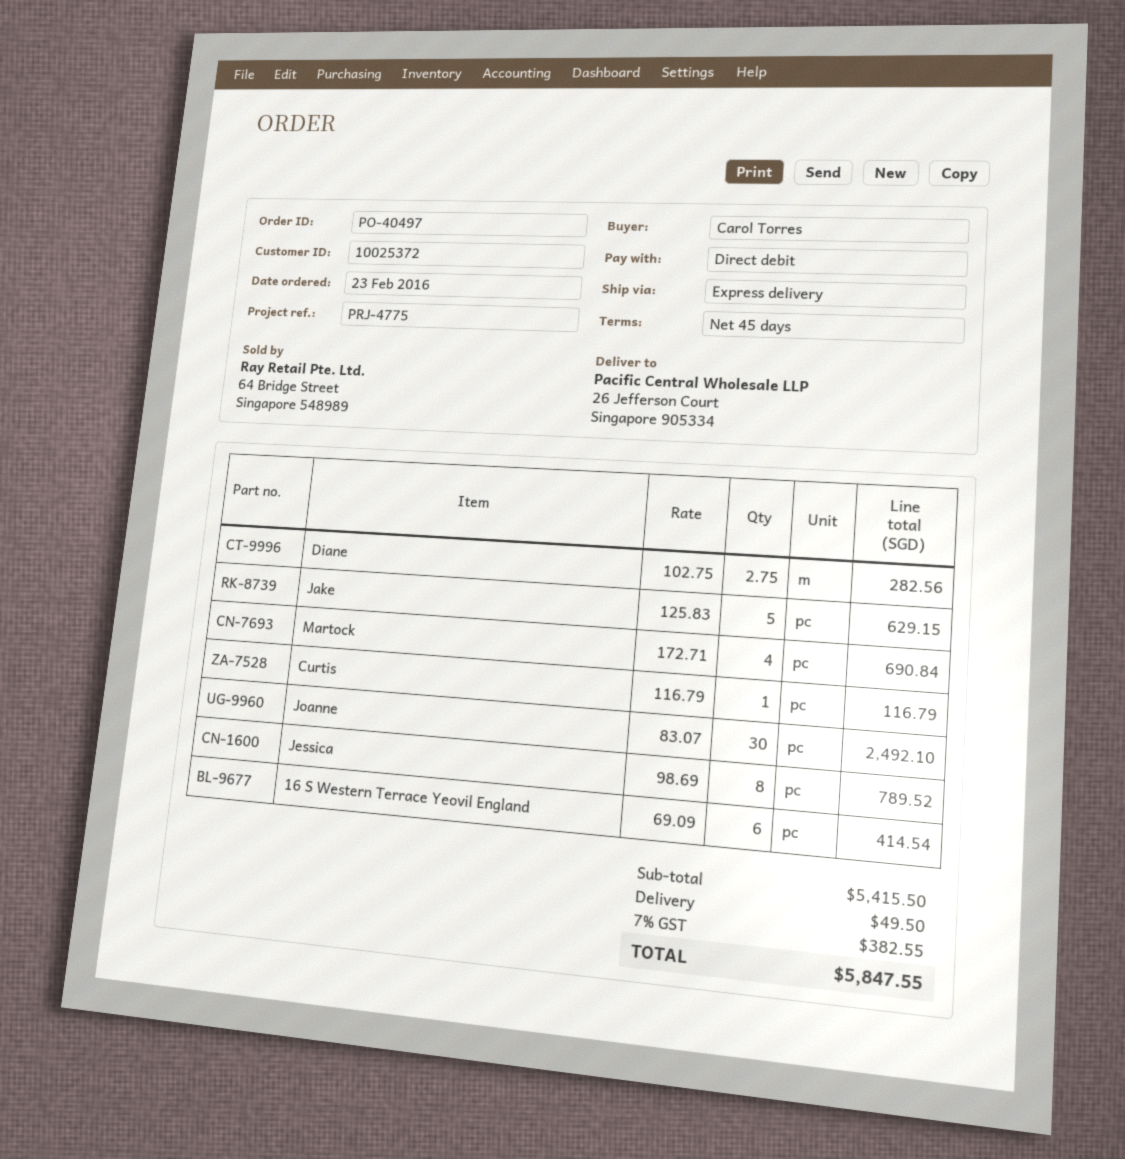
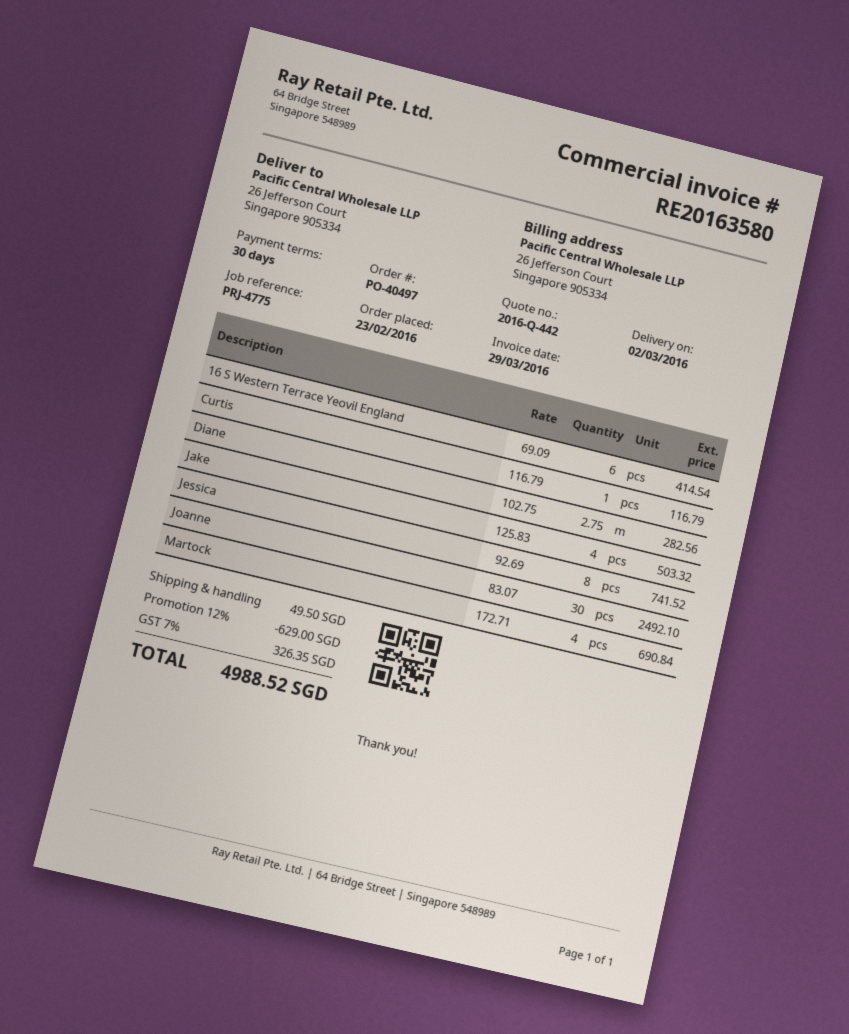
payment terms: 45 days -> 30 days
Jake: 5 x 125.83 = 629.15 -> 4 x 125.83 = 503.32
Jessica: 8 x 98.69 = 789.52 -> 8 x 92.69 = 741.52
discount: none -> 12% = 629.00
tax: 7% = 382.55 -> 7% = 326.35
total: 5847.55 -> 4988.52

